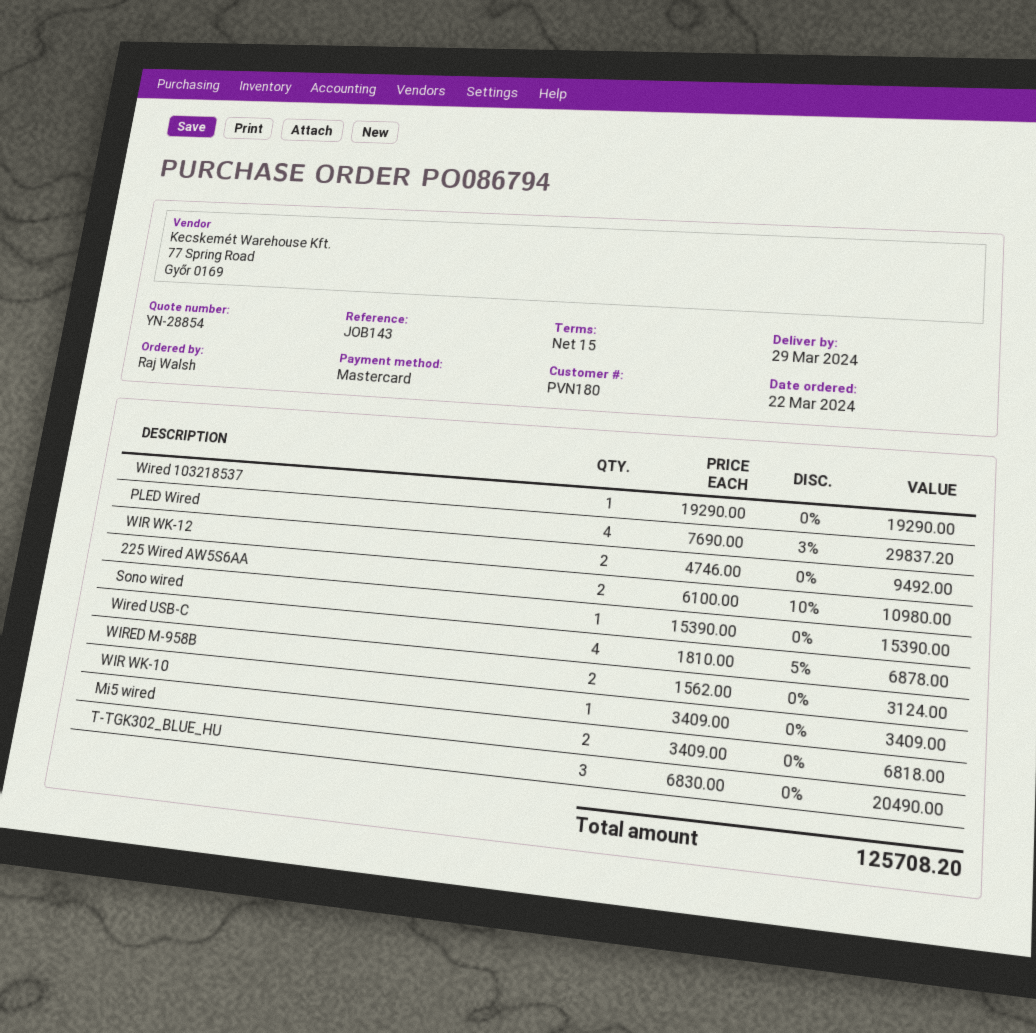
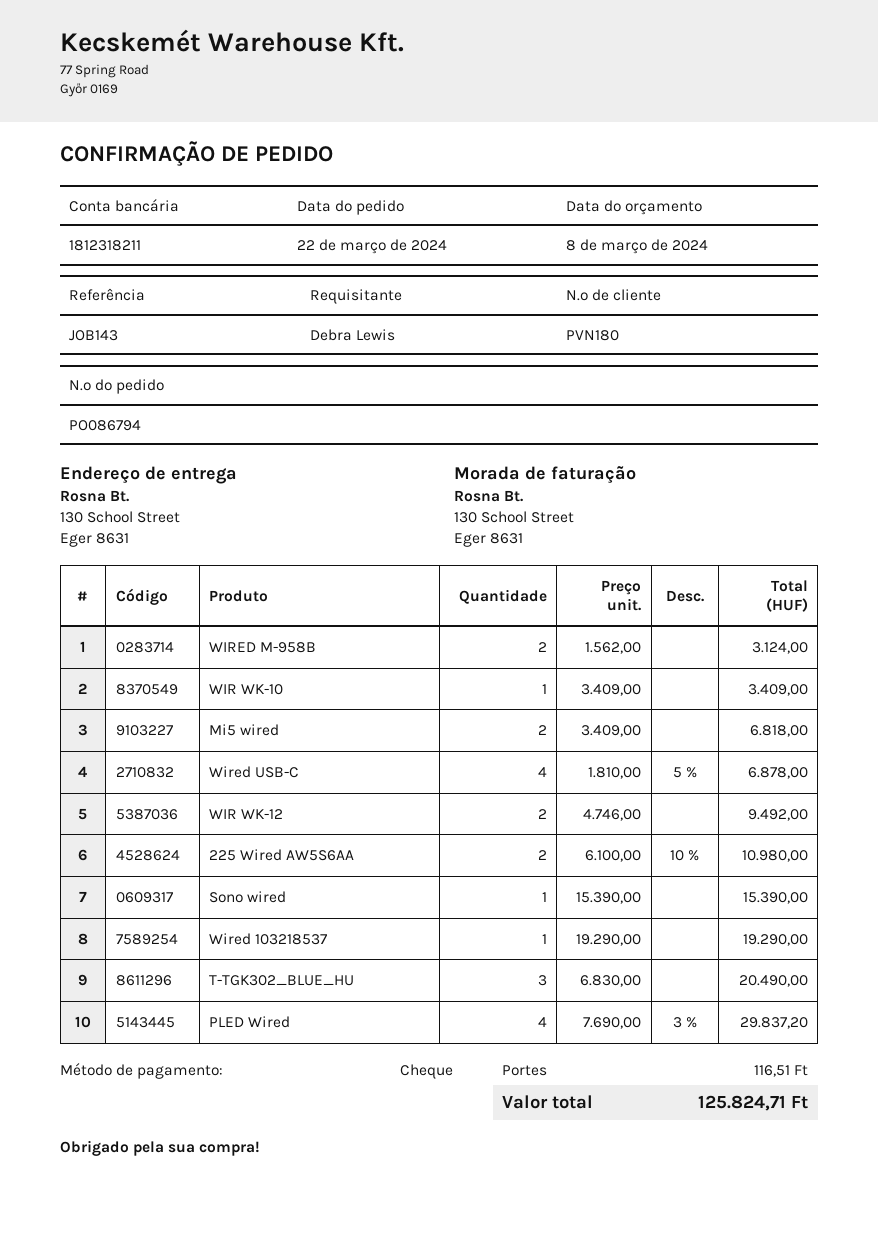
ordered by: Raj Walsh -> Debra Lewis
payment method: Mastercard -> cheque
shipping: none -> 116.51
total: 125708.20 -> 125824.71

